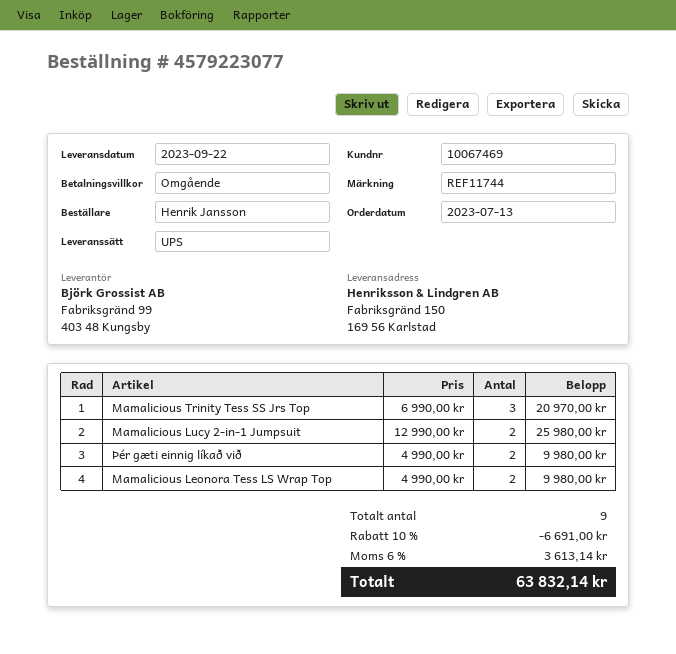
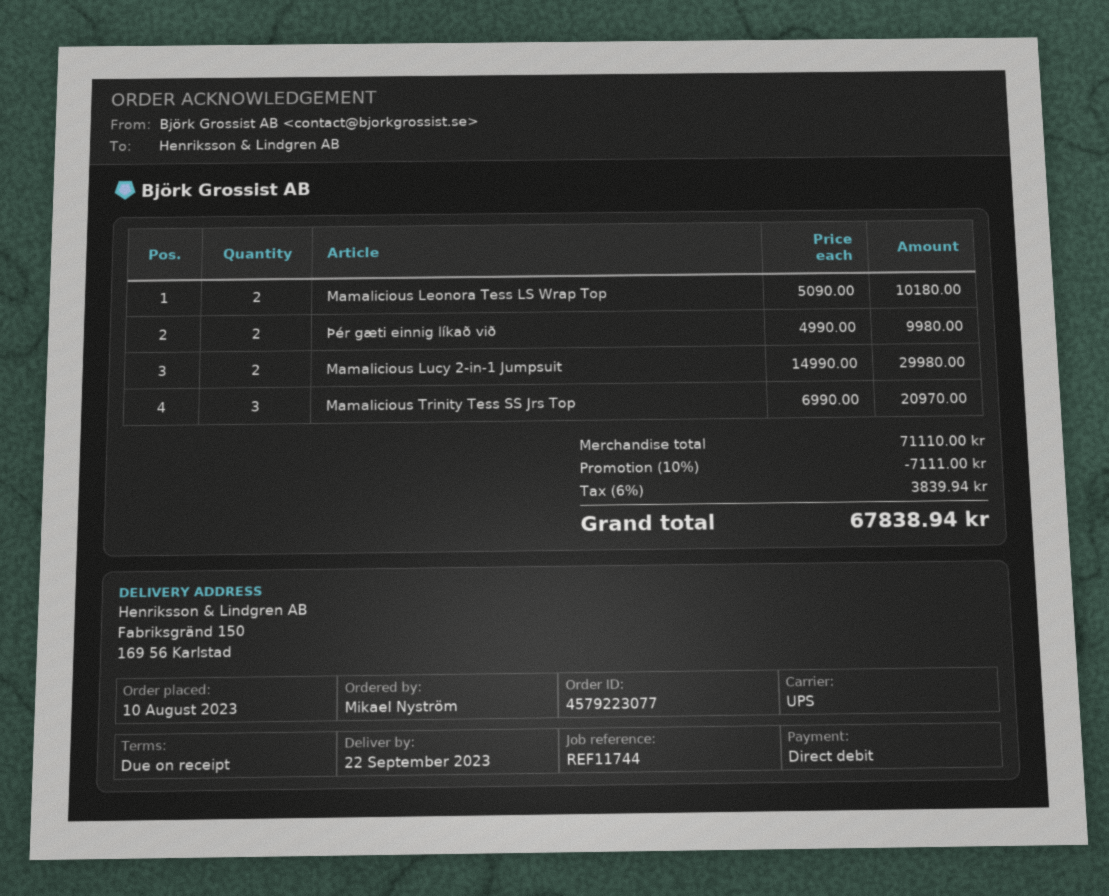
order date: 2023-07-13 -> 2023-08-10
ordered by: Henrik Jansson -> Mikael Nyström
Mamalicious Lucy 2-in-1 Jumpsuit: 2 x 12990.00 = 25980.00 -> 2 x 14990.00 = 29980.00
Mamalicious Leonora Tess LS Wrap Top: 2 x 4990.00 = 9980.00 -> 2 x 5090.00 = 10180.00
discount: 10% = 6691.00 -> 10% = 7111.00
tax: 6% = 3613.14 -> 6% = 3839.94
total: 63832.14 -> 67838.94

